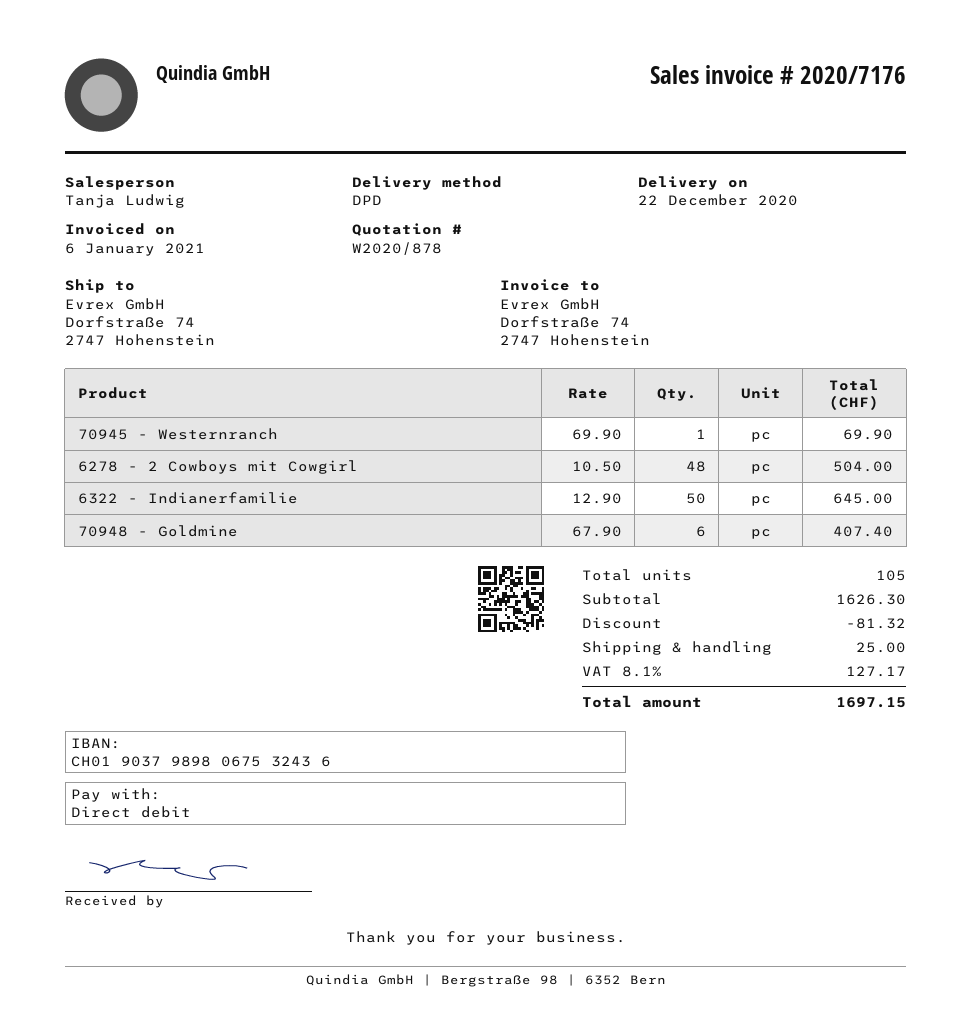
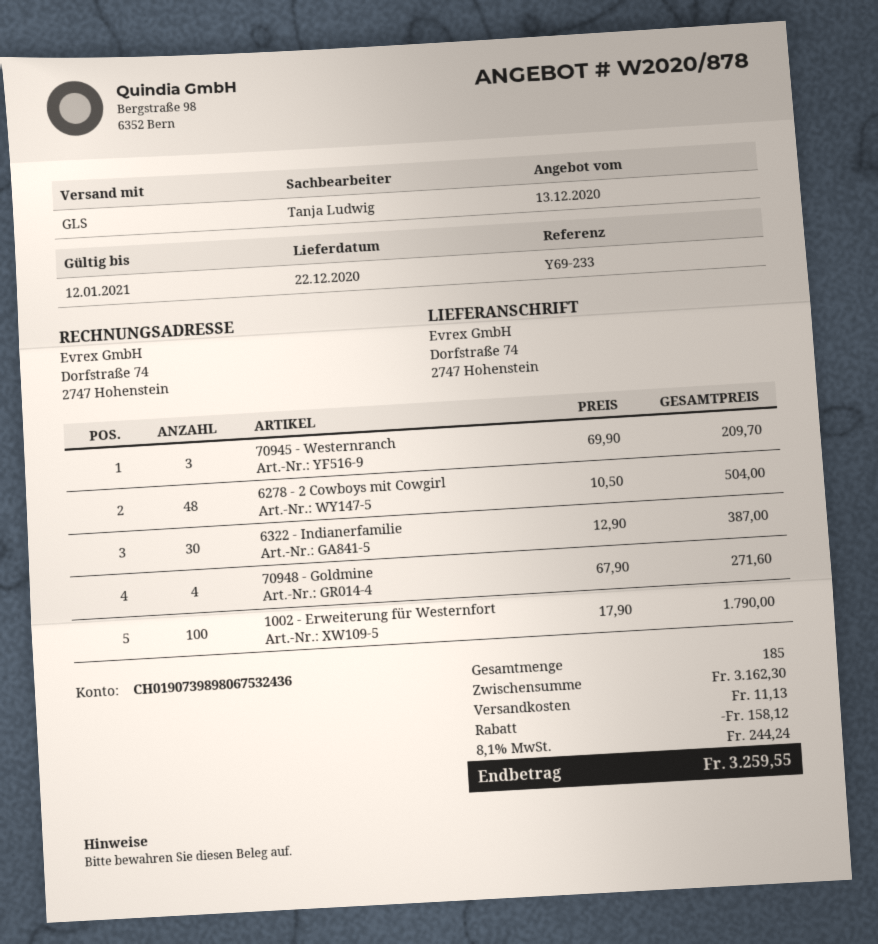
bank account: CH0190379898067532436 -> CH0190739898067532436
shipping method: DPD -> GLS
70945 - Westernranch: 1 x 69.90 = 69.90 -> 3 x 69.90 = 209.70
6322 - Indianerfamilie: 50 x 12.90 = 645.00 -> 30 x 12.90 = 387.00
70948 - Goldmine: 6 x 67.90 = 407.40 -> 4 x 67.90 = 271.60
1002 - Erweiterung für Westernfort: none -> 100 x 17.90 = 1790.00
total quantity: 105 -> 185
subtotal: 1626.30 -> 3162.30
discount: 81.32 -> 158.12
shipping: 25.00 -> 11.13
tax: 8.1% = 127.17 -> 8.1% = 244.24
total: 1697.15 -> 3259.55

